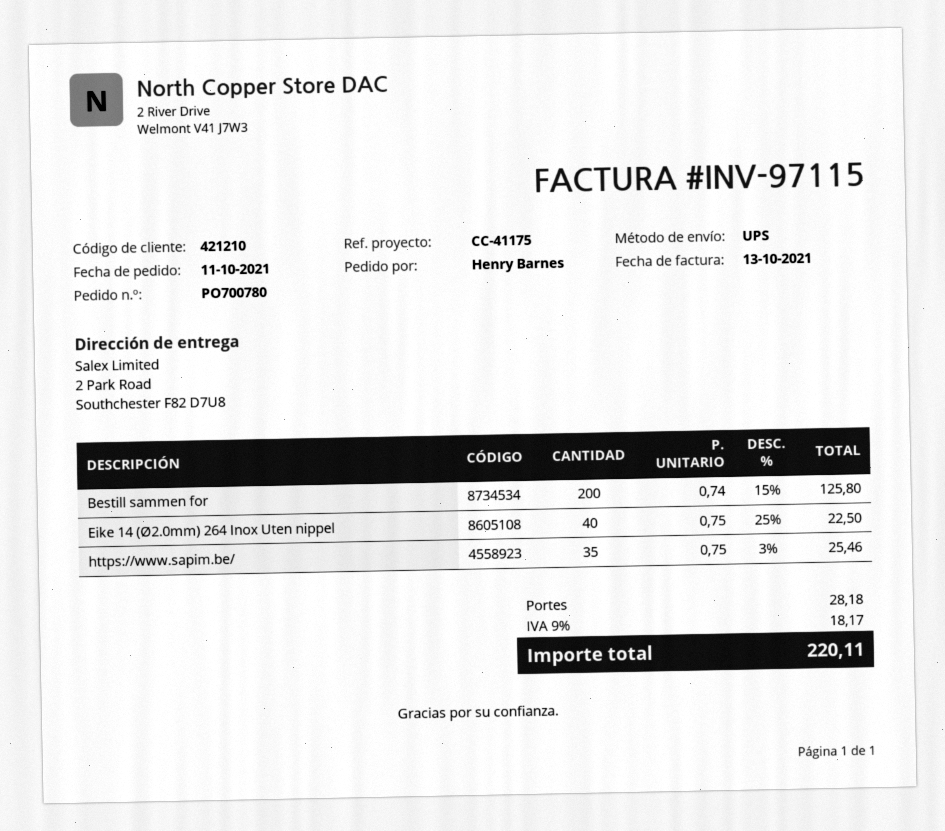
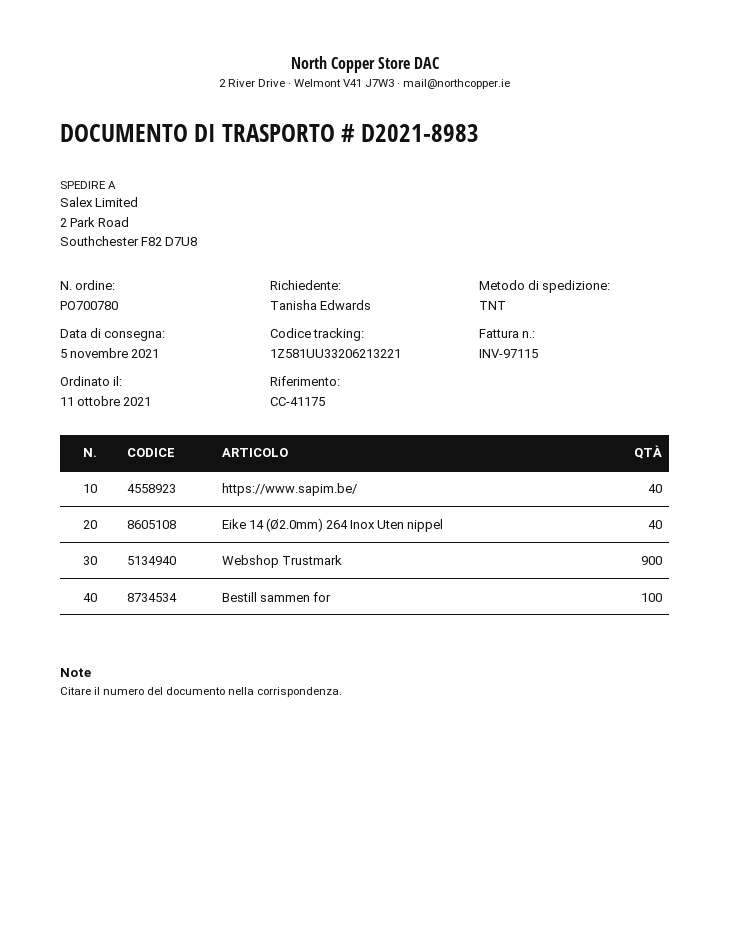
ordered by: Henry Barnes -> Tanisha Edwards
shipping method: UPS -> TNT
Bestill sammen for: 200 -> 100
https://www.sapim.be/: 35 -> 40
Webshop Trustmark: none -> 900

